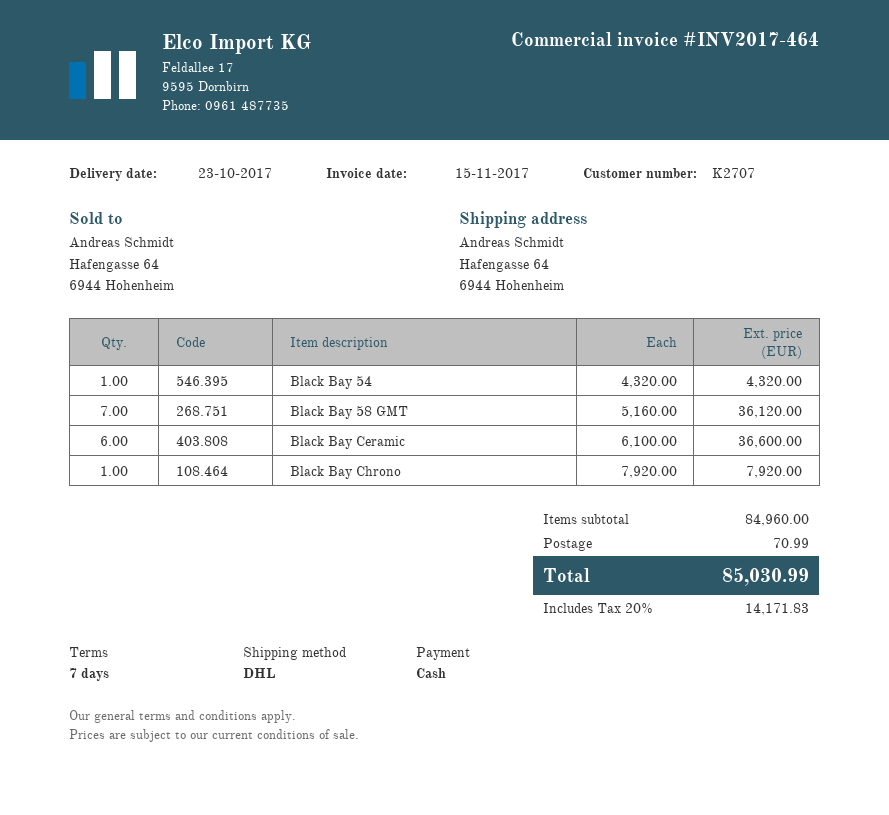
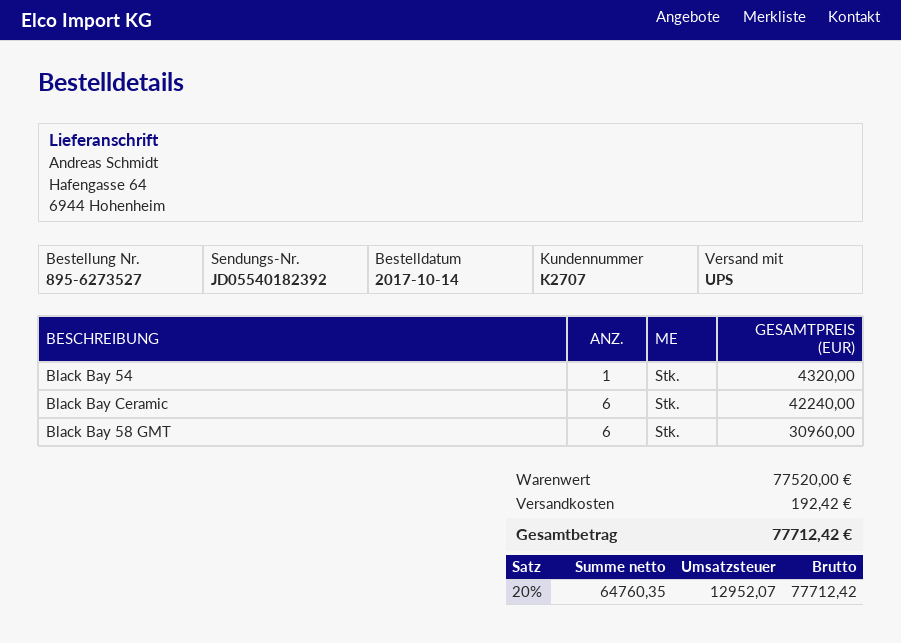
shipping method: DHL -> UPS
Black Bay 58 GMT: 7 for 36120.00 -> 6 for 30960.00
Black Bay Ceramic: 6 for 36600.00 -> 6 for 42240.00
Black Bay Chrono: 1 for 7920.00 -> none
subtotal: 84960.00 -> 77520.00
shipping: 70.99 -> 192.42
tax: 20% = 14171.83 -> 20% = 12952.07
total: 85030.99 -> 77712.42

